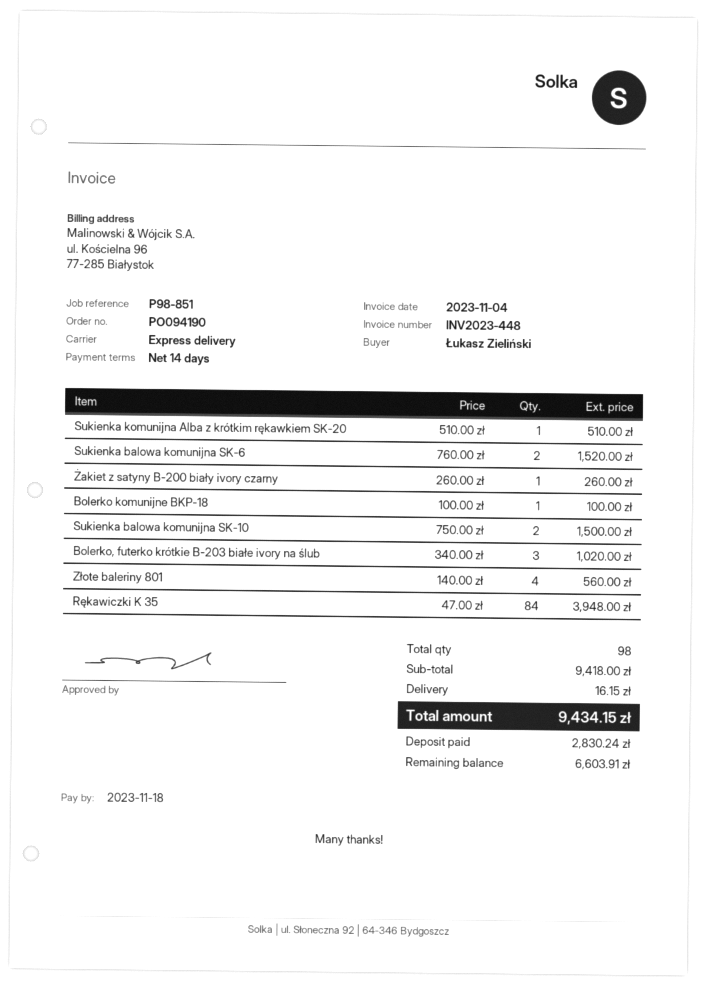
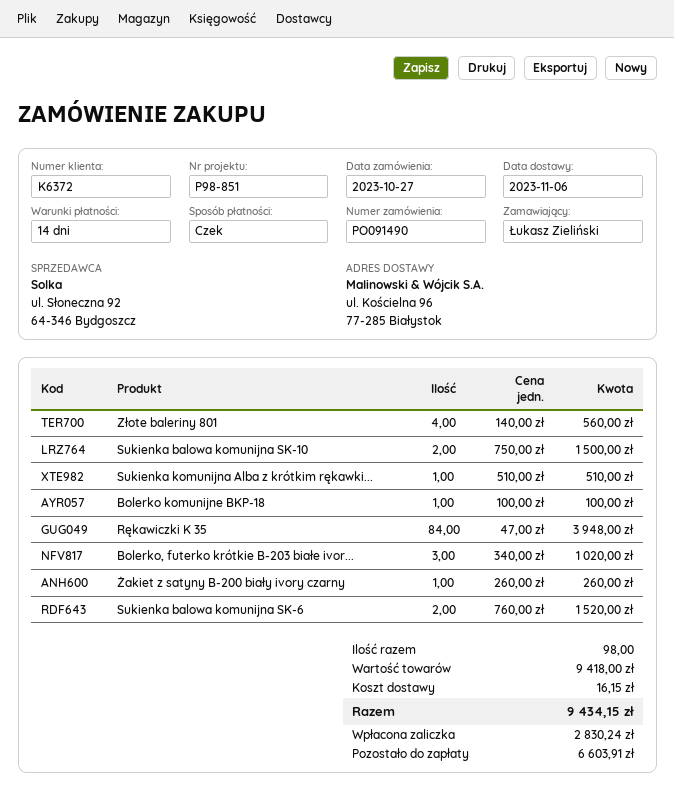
order number: PO094190 -> PO091490

